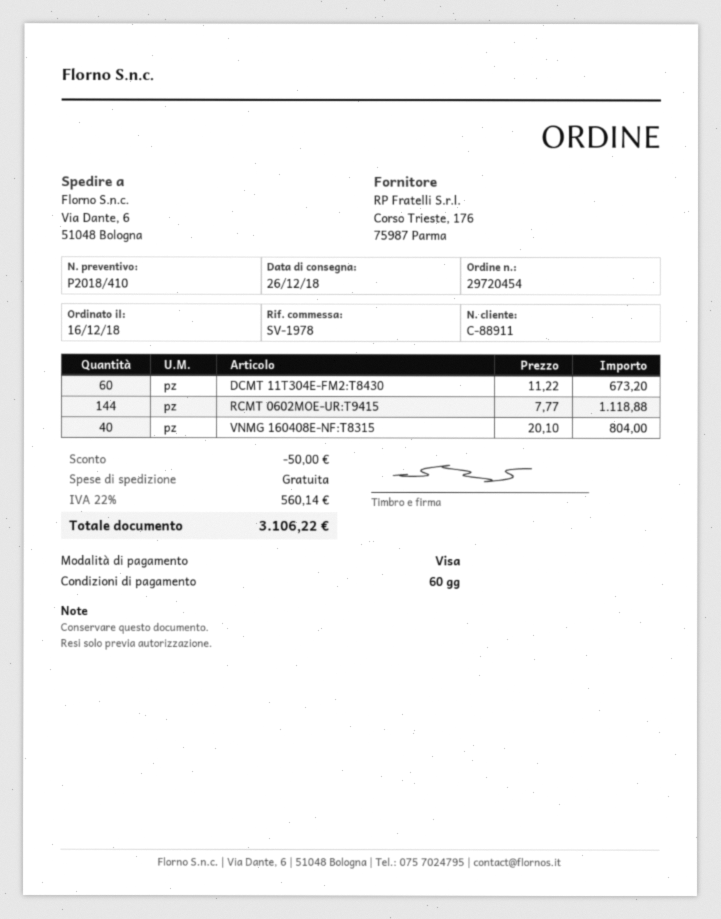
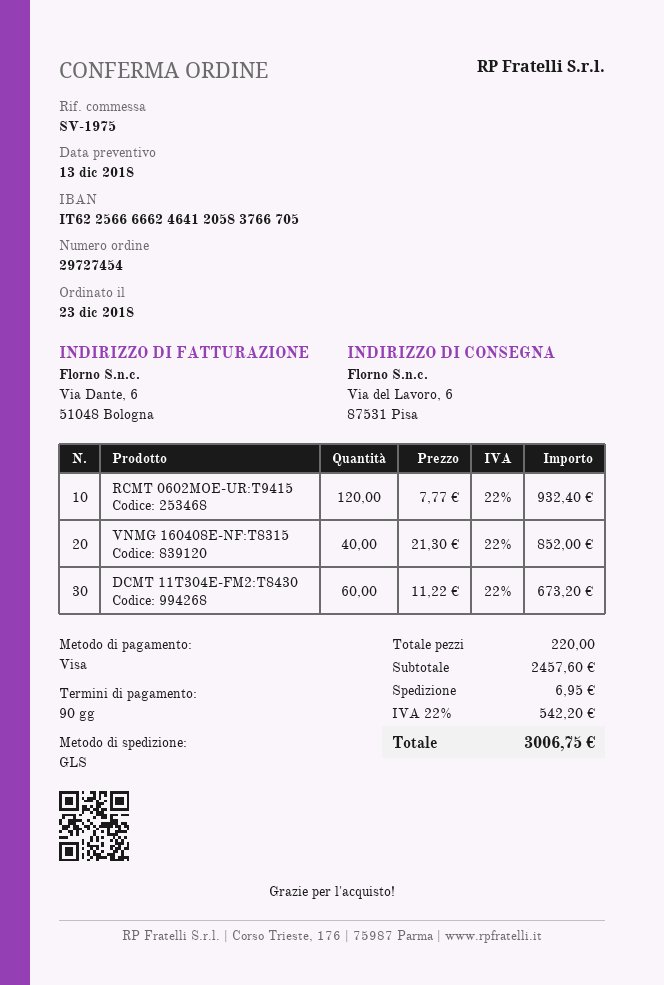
order number: 29720454 -> 29727454
order date: 2018-12-16 -> 2018-12-23
payment terms: 60 days -> 90 days
reference: SV-1978 -> SV-1975
ship to: Via Dante, 6, 51048 Bologna -> Via del Lavoro, 6, 87531 Pisa
RCMT 0602MOE-UR:T9415: 144 x 7.77 = 1118.88 -> 120 x 7.77 = 932.40
VNMG 160408E-NF:T8315: 40 x 20.10 = 804.00 -> 40 x 21.30 = 852.00
discount: 50.00 -> none
shipping: 0.00 -> 6.95
tax: 22% = 560.14 -> 22% = 542.20
total: 3106.22 -> 3006.75

